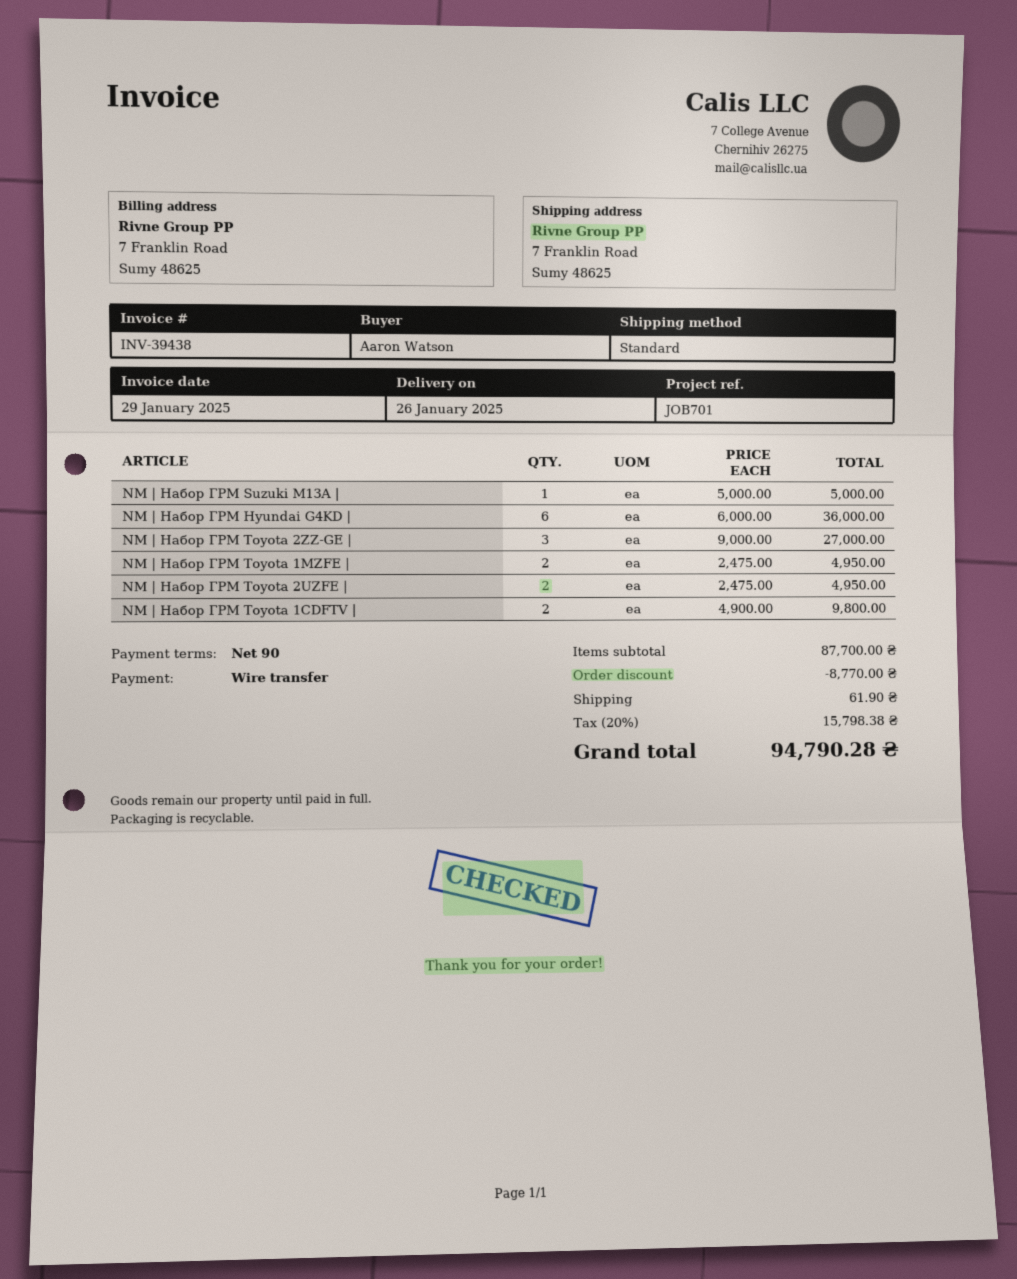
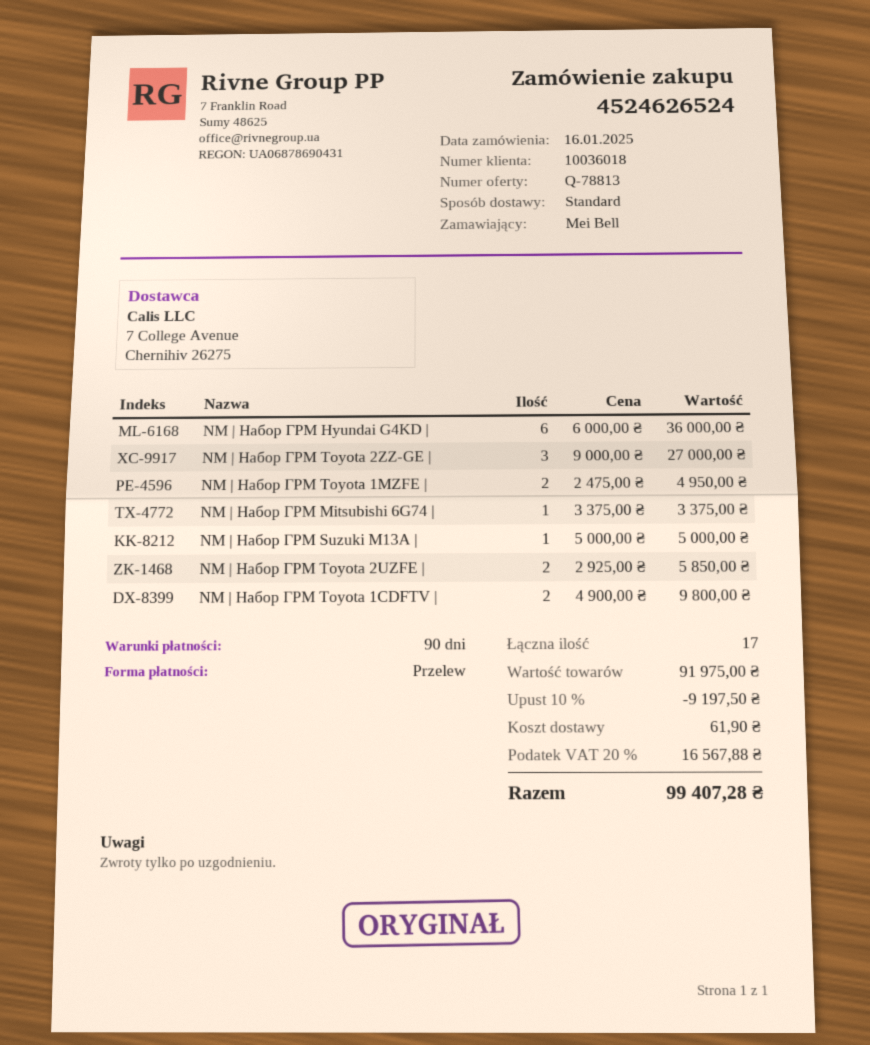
ordered by: Aaron Watson -> Mei Bell
NM | Набор ГРМ Toyota 2UZFE |: 2 x 2475.00 = 4950.00 -> 2 x 2925.00 = 5850.00
NM | Набор ГРМ Mitsubishi 6G74 |: none -> 1 x 3375.00 = 3375.00
subtotal: 87700.00 -> 91975.00
discount: 8770.00 -> 9197.50
tax: 20% = 15798.38 -> 20% = 16567.88
total: 94790.28 -> 99407.28

